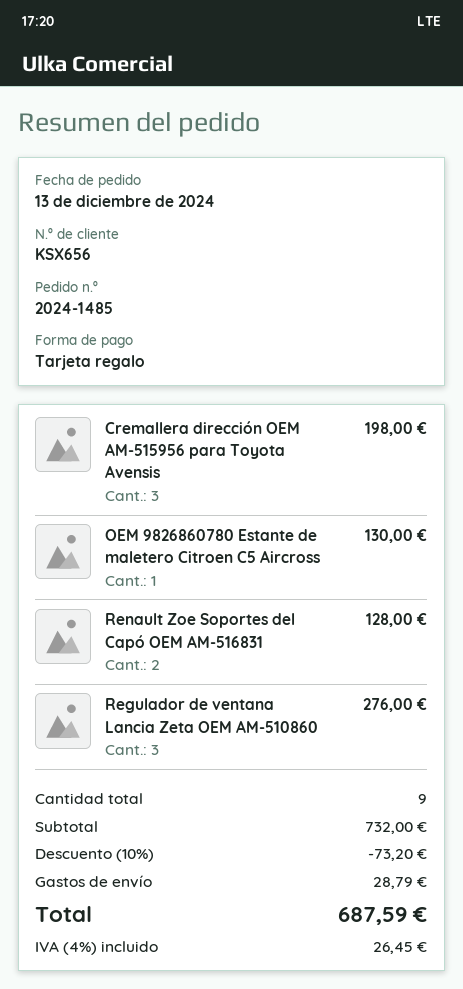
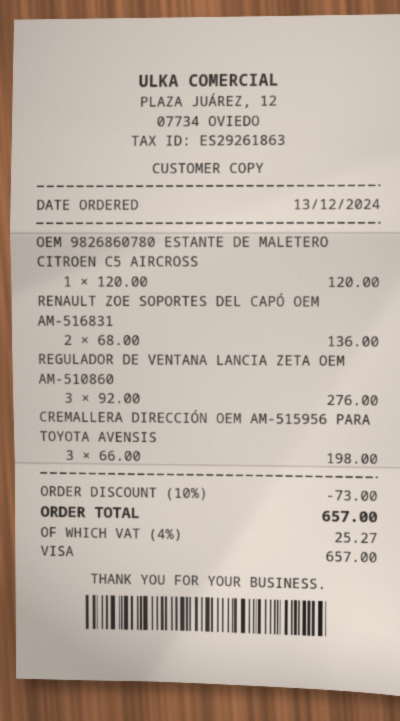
payment method: gift card -> Visa
OEM 9826860780 Estante de maletero Citroen C5 Aircross: 1 for 130.00 -> 1 for 120.00
Renault Zoe Soportes del Capó OEM AM-516831: 2 for 128.00 -> 2 for 136.00
discount: 10% = 73.20 -> 10% = 73.00
shipping: 28.79 -> none
tax: 4% = 26.45 -> 4% = 25.27
total: 687.59 -> 657.00

